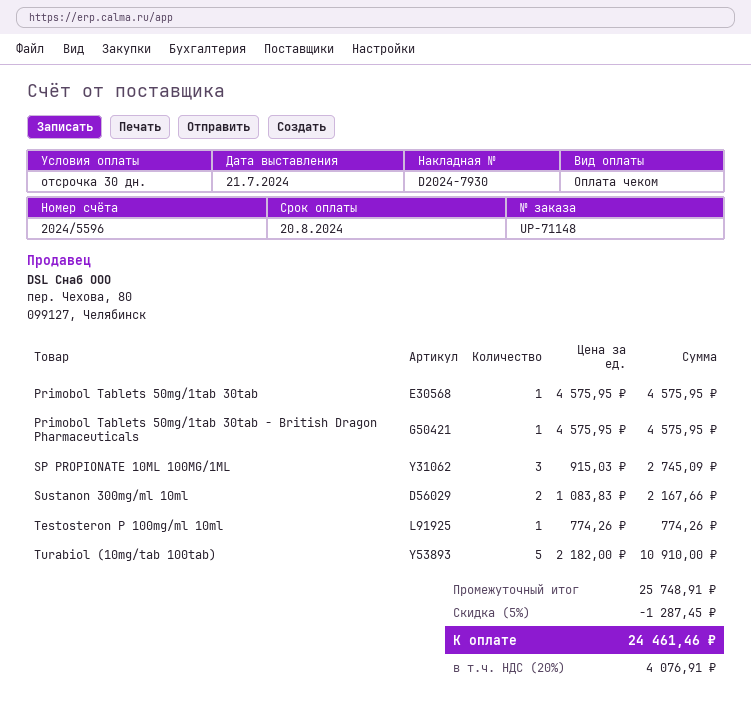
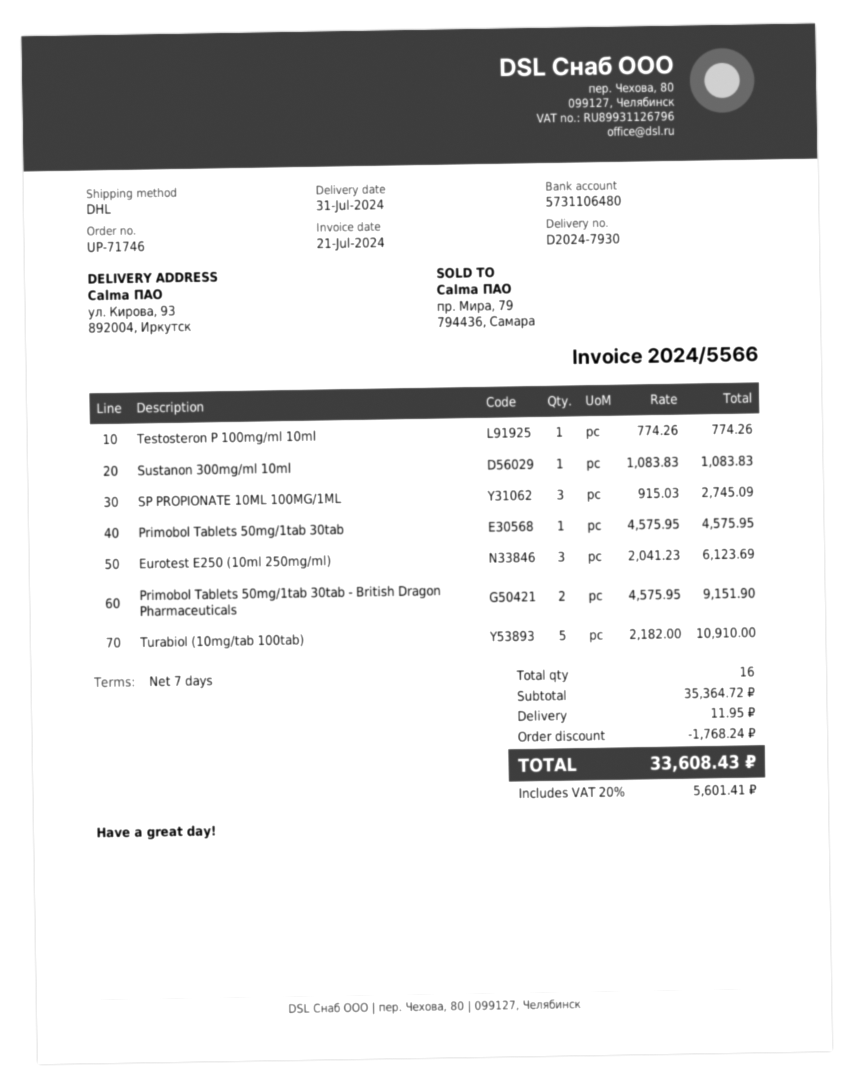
order number: UP-71148 -> UP-71746
invoice number: 2024/5596 -> 2024/5566
payment terms: 30 days -> 7 days
Primobol Tablets 50mg/1tab 30tab - British Dragon Pharmaceuticals: 1 x 4575.95 = 4575.95 -> 2 x 4575.95 = 9151.90
Sustanon 300mg/ml 10ml: 2 x 1083.83 = 2167.66 -> 1 x 1083.83 = 1083.83
Eurotest E250 (10ml 250mg/ml): none -> 3 x 2041.23 = 6123.69
subtotal: 25748.91 -> 35364.72
discount: 1287.45 -> 1768.24
shipping: none -> 11.95
tax: 20% = 4076.91 -> 20% = 5601.41
total: 24461.46 -> 33608.43

